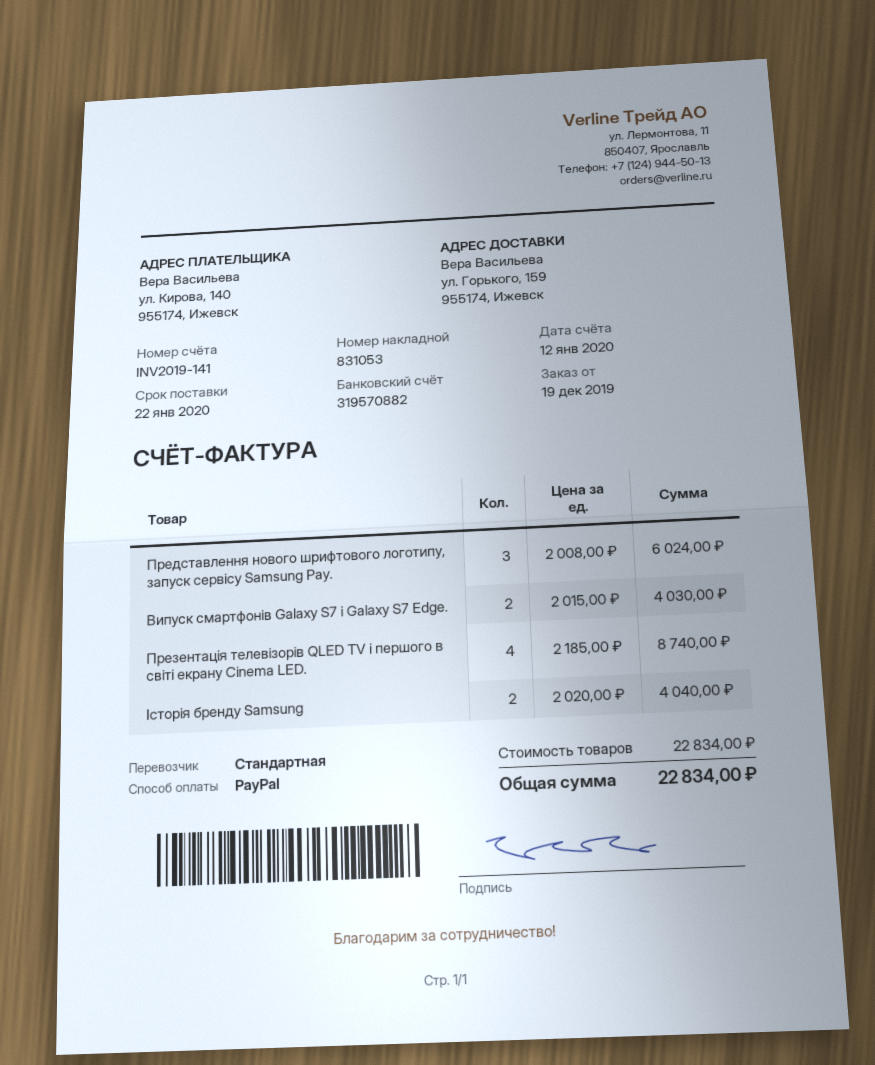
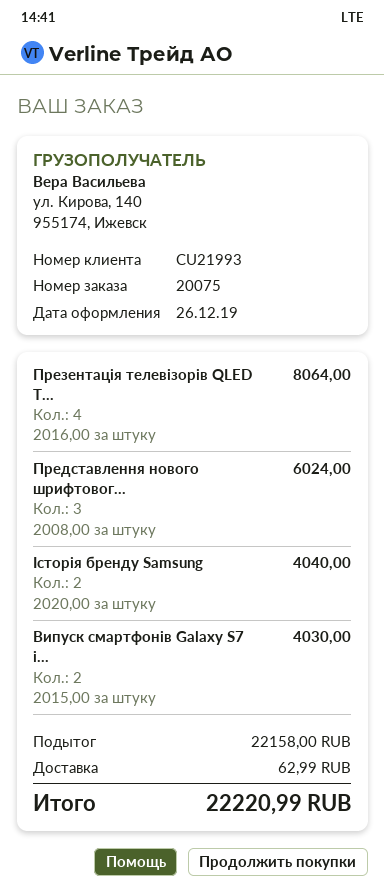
order date: 2019-12-19 -> 2019-12-26
ship to: ул. Горького, 159, 955174, Ижевск -> ул. Кирова, 140, 955174, Ижевск
Презентація телевізорів QLED TV і першого в світі екрану Cinema LED.: 4 x 2185.00 = 8740.00 -> 4 x 2016.00 = 8064.00
subtotal: 22834.00 -> 22158.00
shipping: none -> 62.99
total: 22834.00 -> 22220.99

